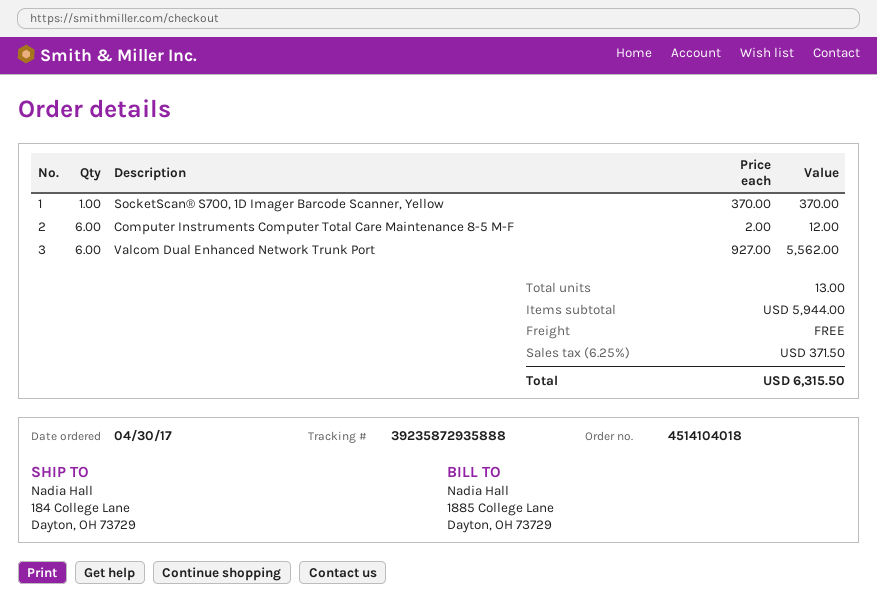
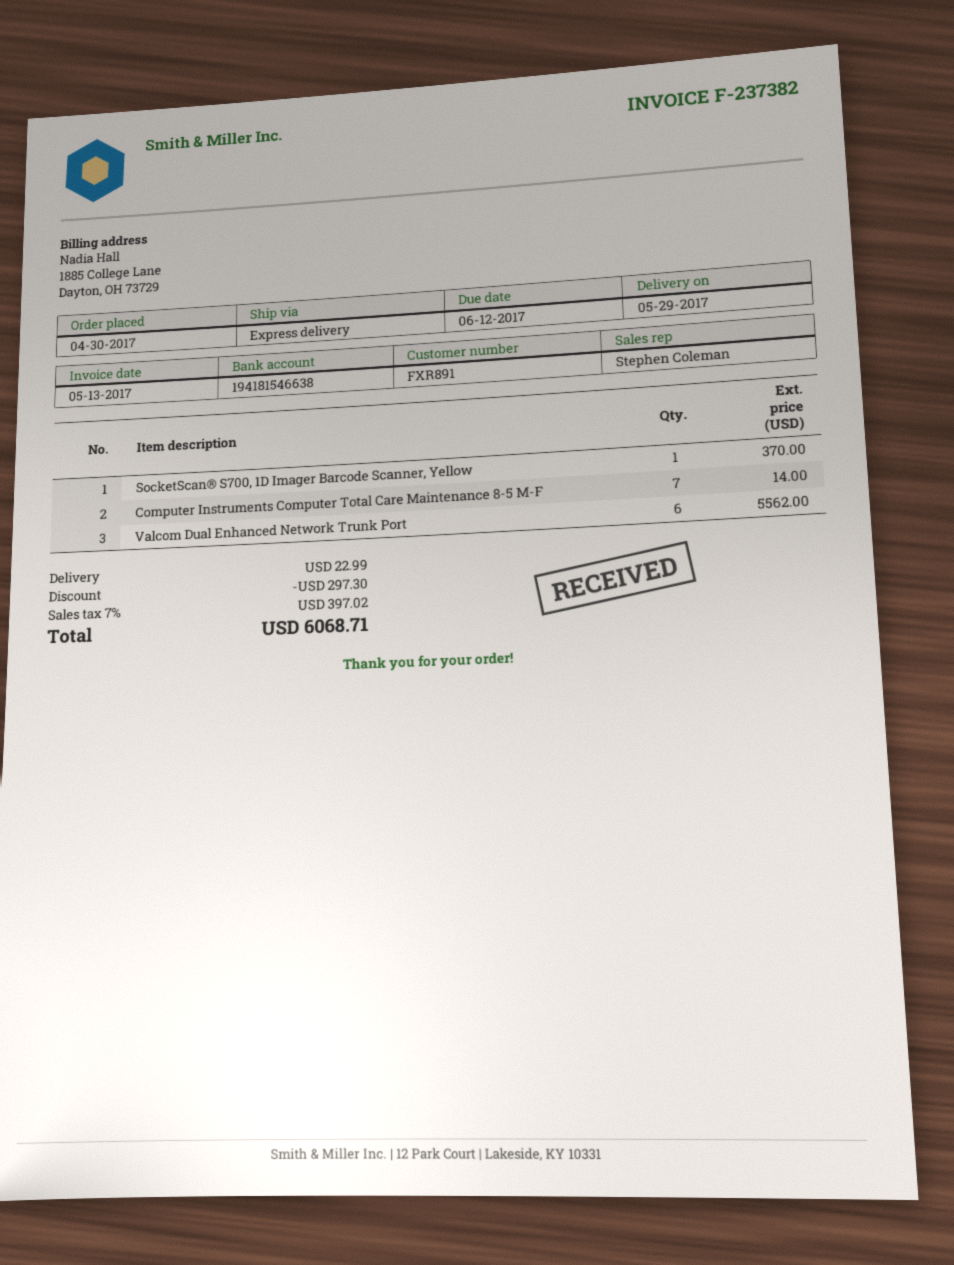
Computer Instruments Computer Total Care Maintenance 8-5 M-F: 6 for 12.00 -> 7 for 14.00
discount: none -> 297.30
shipping: 0.00 -> 22.99
tax: 6.25% = 371.50 -> 7% = 397.02
total: 6315.50 -> 6068.71

